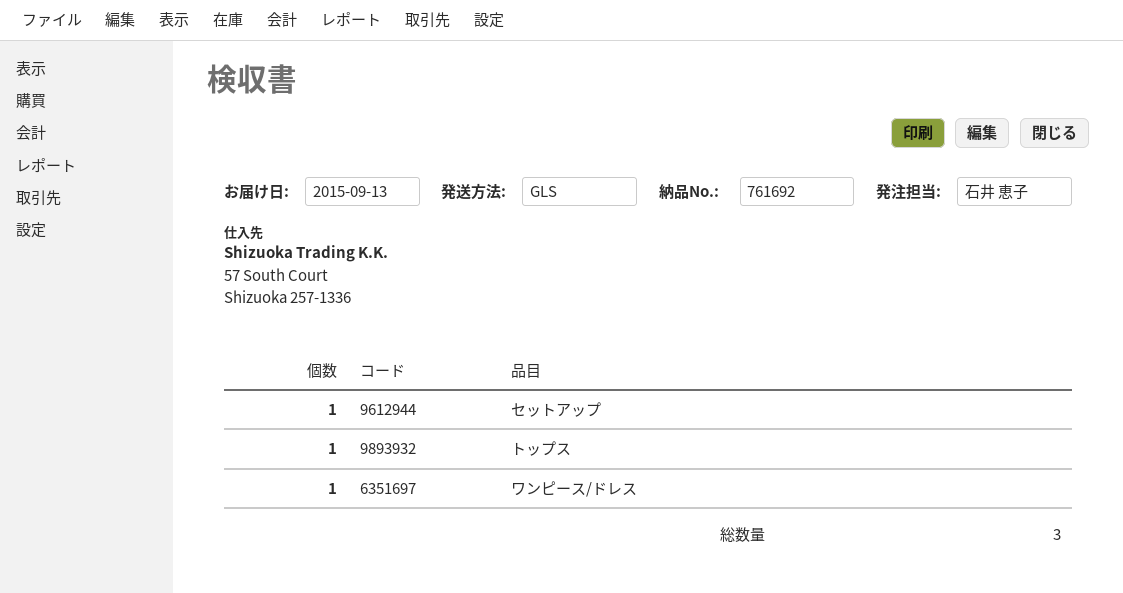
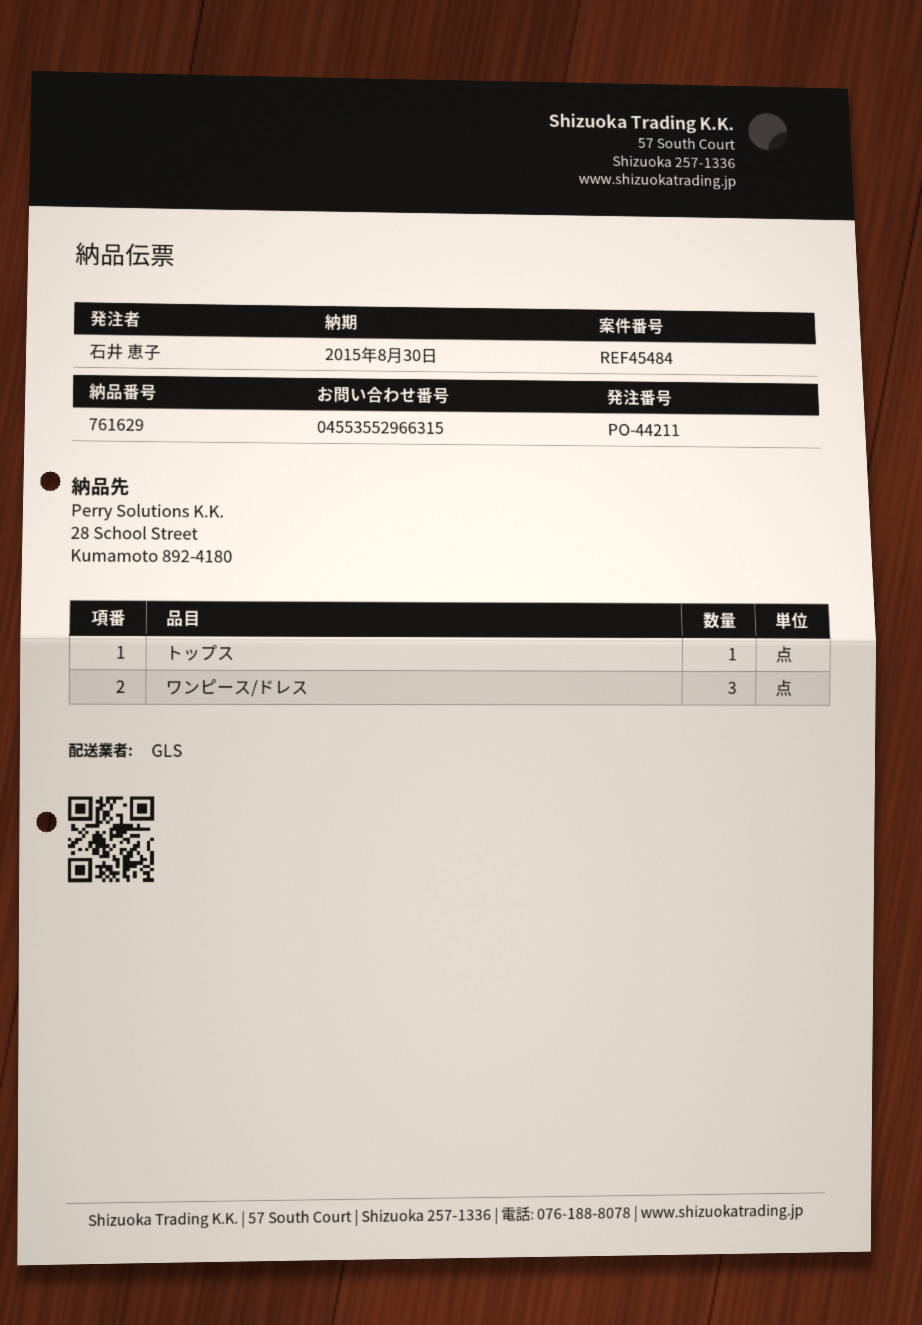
delivery note number: 761692 -> 761629
delivery date: 2015-09-13 -> 2015-08-30
セットアップ: 1 -> none
ワンピース/ドレス: 1 -> 3

